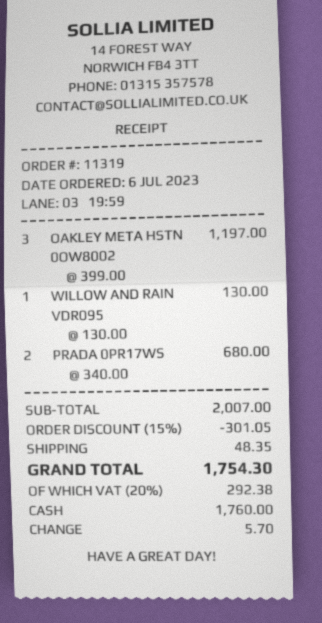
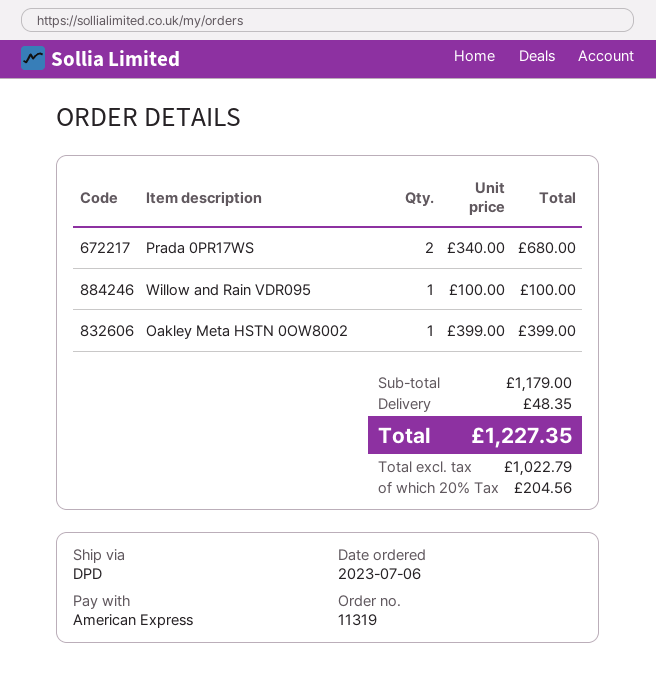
payment method: cash -> American Express
OAKLEY META HSTN 0OW8002: 3 x 399.00 = 1197.00 -> 1 x 399.00 = 399.00
WILLOW AND RAIN VDR095: 1 x 130.00 = 130.00 -> 1 x 100.00 = 100.00
subtotal: 2007.00 -> 1179.00
discount: 15% = 301.05 -> none
tax: 20% = 292.38 -> 20% = 204.56
total: 1754.30 -> 1227.35

